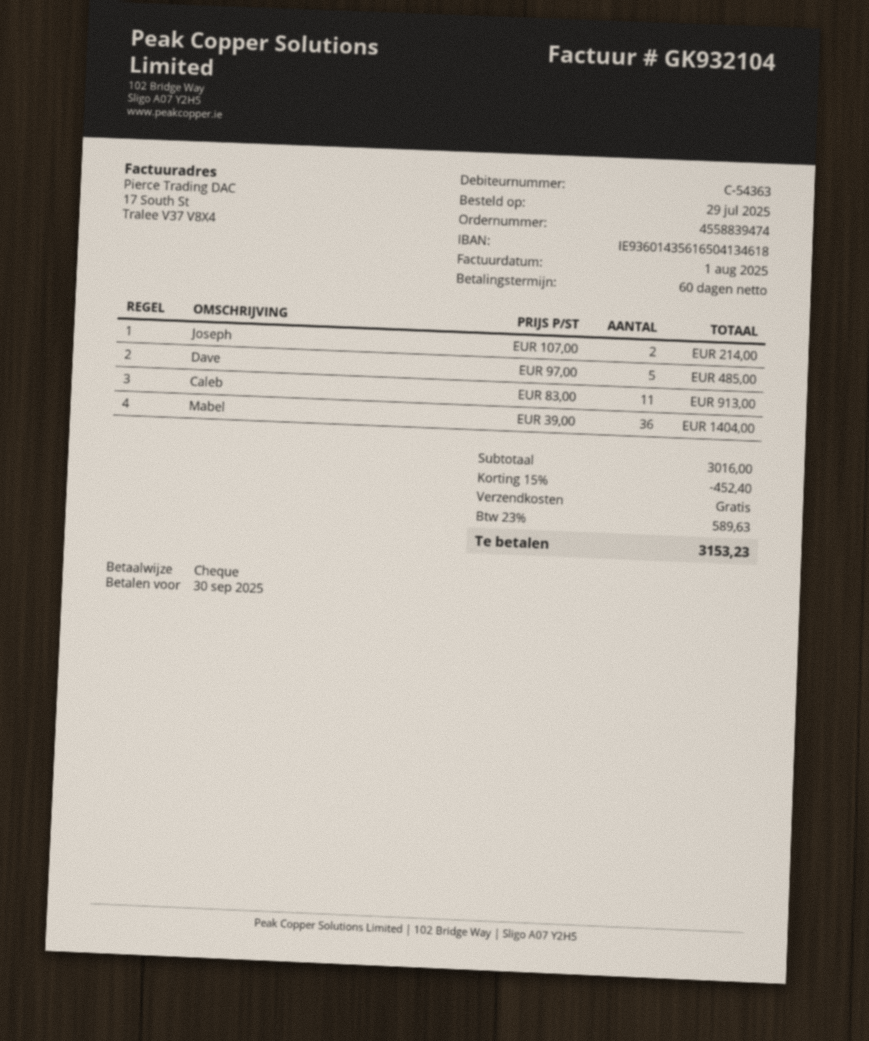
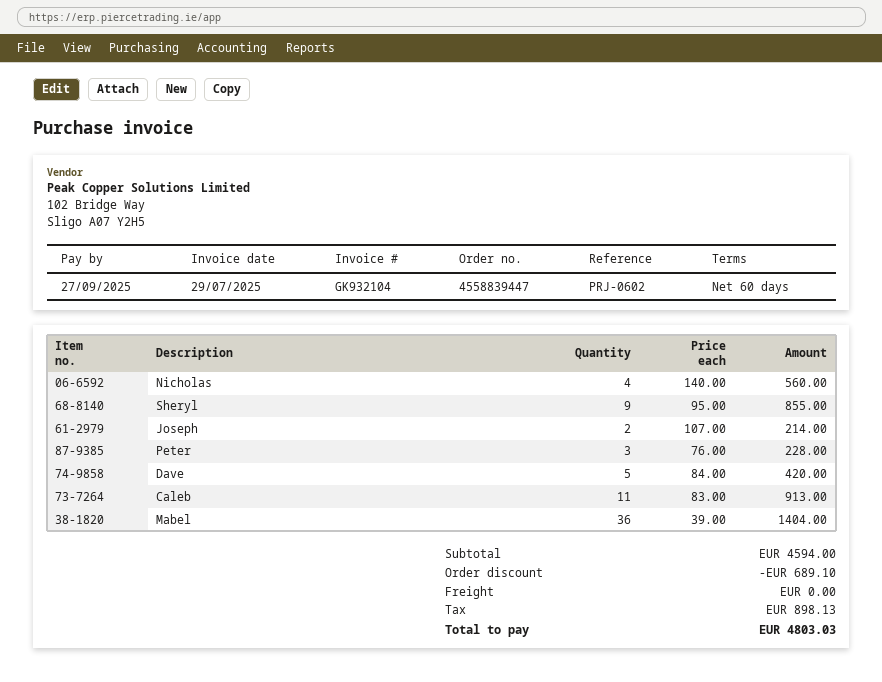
order number: 4558839474 -> 4558839447
invoice date: 2025-08-01 -> 2025-07-29
due date: 2025-09-30 -> 2025-09-27
Dave: 5 x 97.00 = 485.00 -> 5 x 84.00 = 420.00
Nicholas: none -> 4 x 140.00 = 560.00
Sheryl: none -> 9 x 95.00 = 855.00
Peter: none -> 3 x 76.00 = 228.00
subtotal: 3016.00 -> 4594.00
discount: 452.40 -> 689.10
tax: 589.63 -> 898.13
total: 3153.23 -> 4803.03

